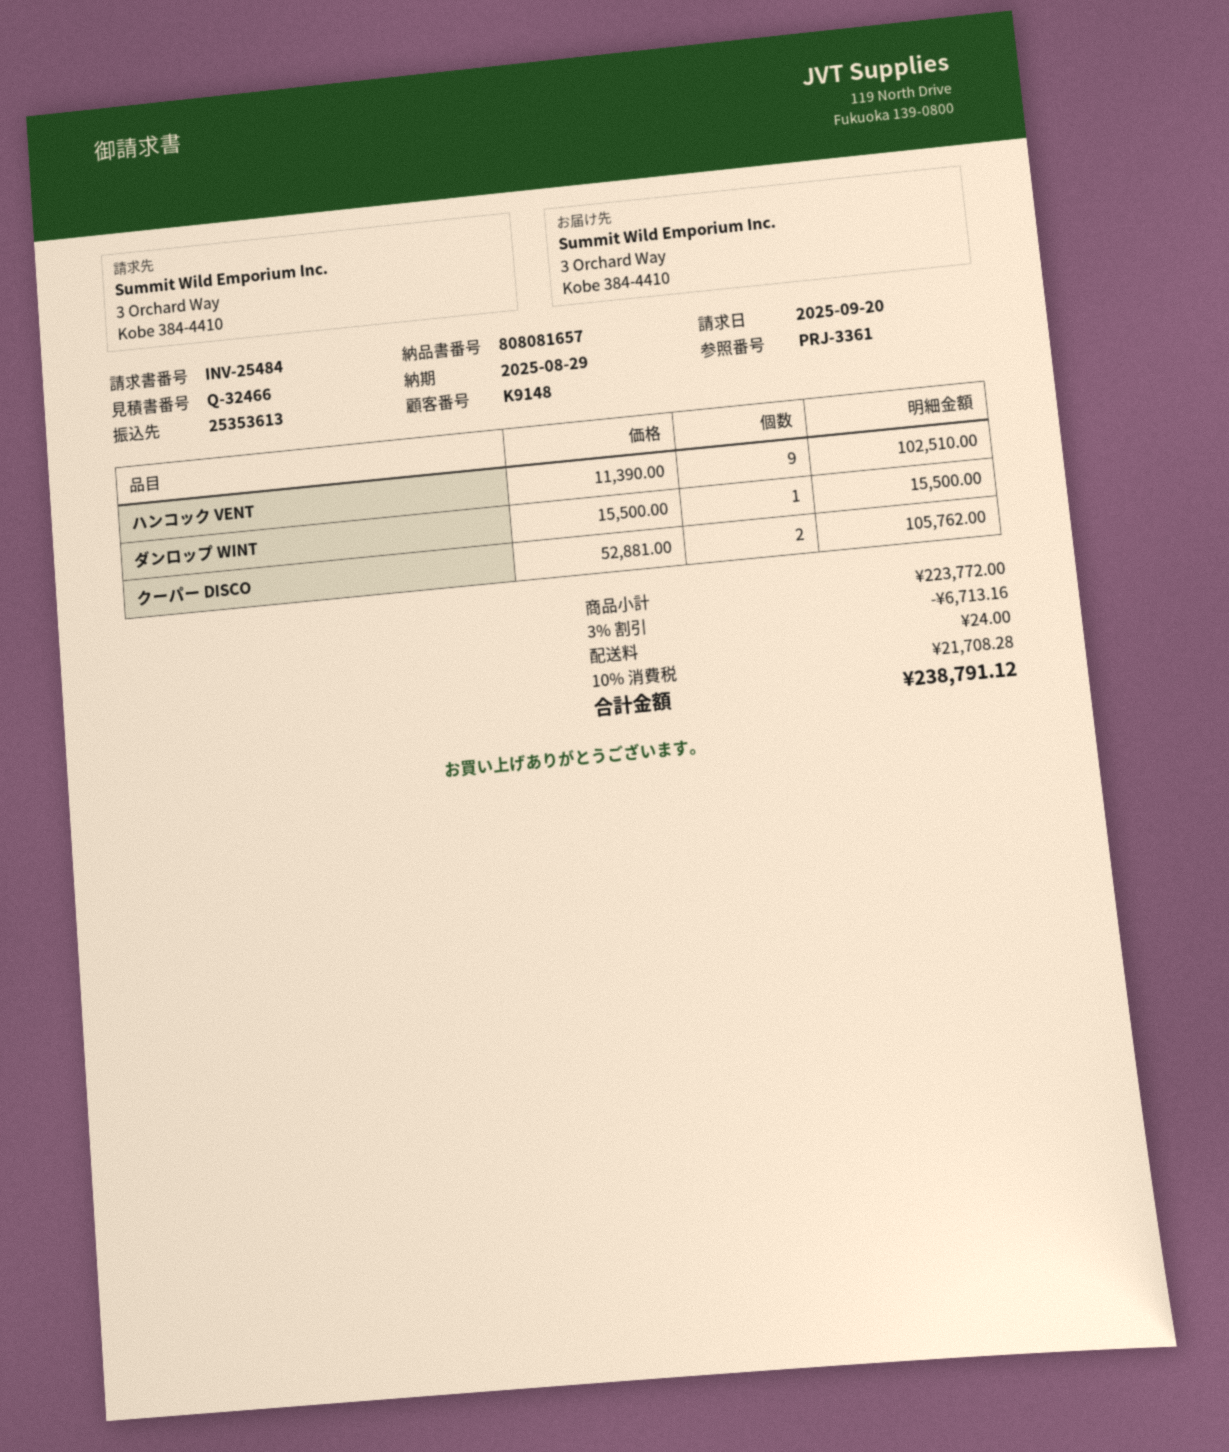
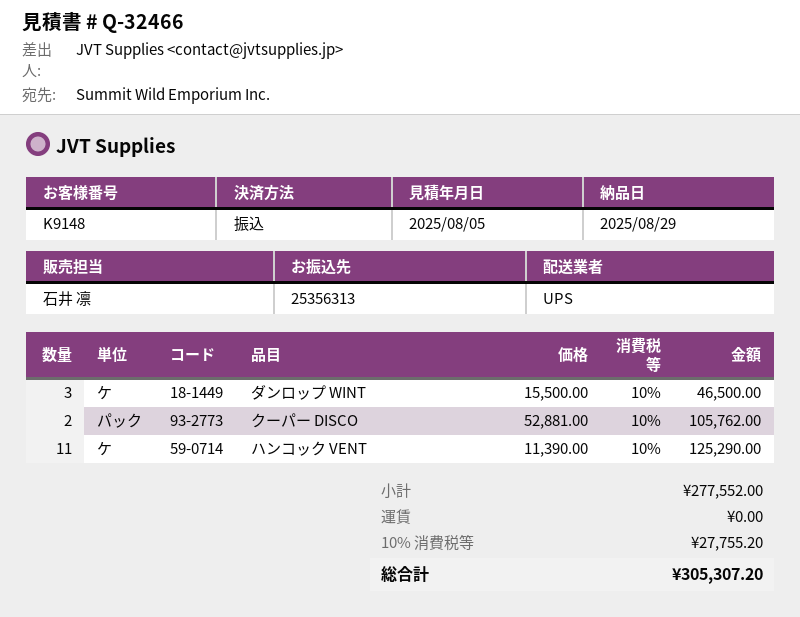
bank account: 25353613 -> 25356313
ハンコック VENT: 9 x 11390.00 = 102510.00 -> 11 x 11390.00 = 125290.00
ダンロップ WINT: 1 x 15500.00 = 15500.00 -> 3 x 15500.00 = 46500.00
subtotal: 223772.00 -> 277552.00
discount: 3% = 6713.16 -> none
shipping: 24.00 -> 0.00
tax: 10% = 21708.28 -> 10% = 27755.20
total: 238791.12 -> 305307.20

